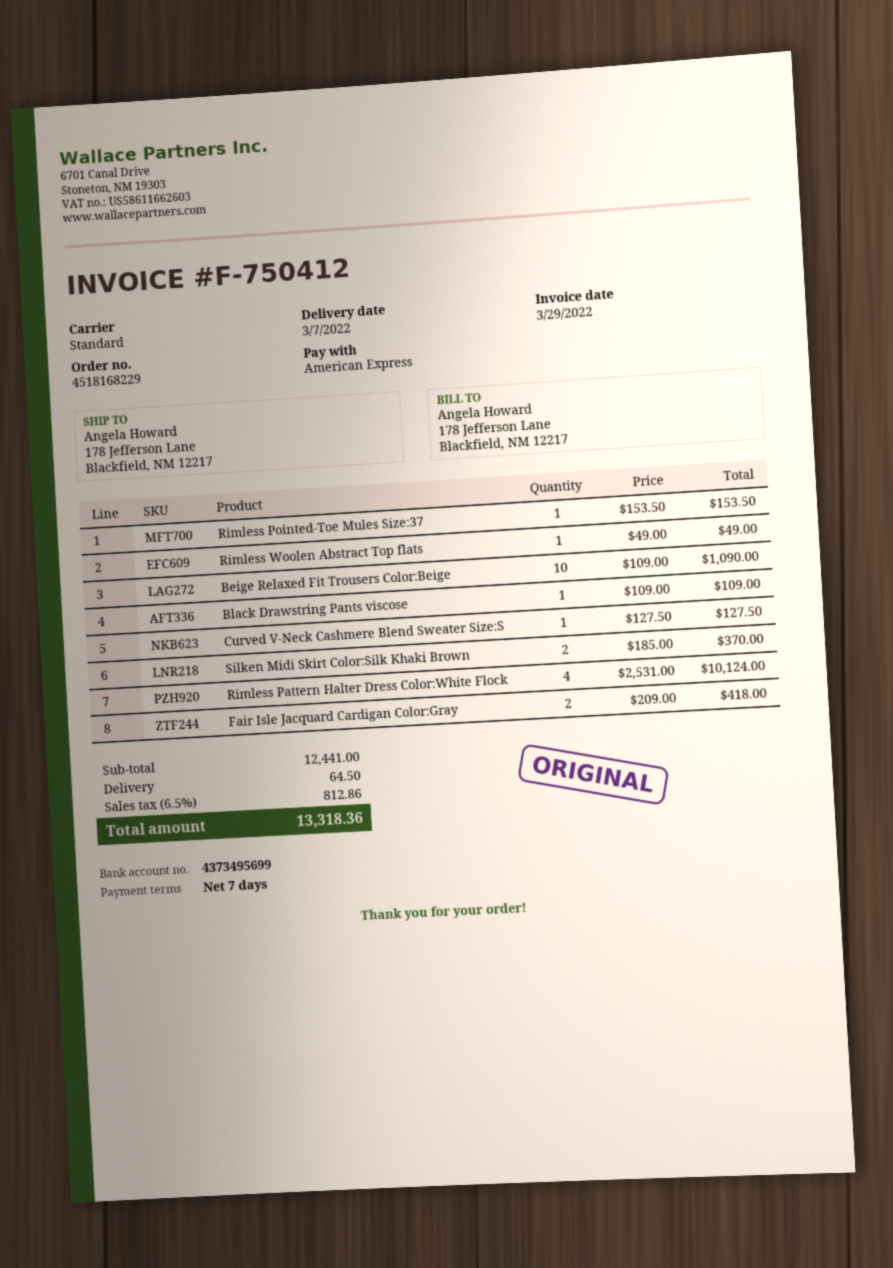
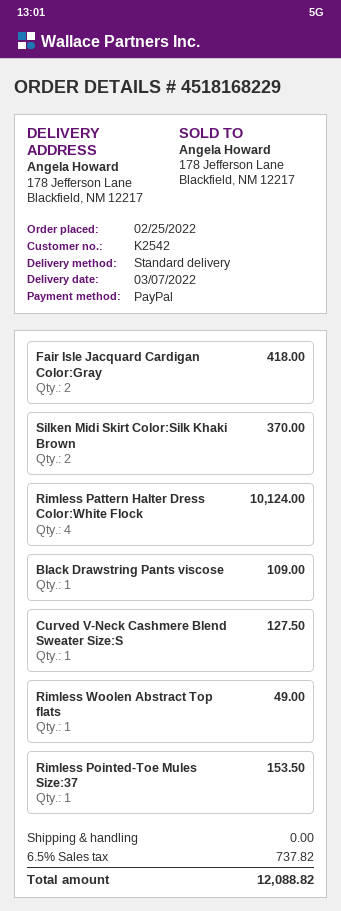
payment method: American Express -> PayPal
Beige Relaxed Fit Trousers Color:Beige: 10 for 1090.00 -> none
shipping: 64.50 -> 0.00
tax: 6.5% = 812.86 -> 6.5% = 737.82
total: 13318.36 -> 12088.82

